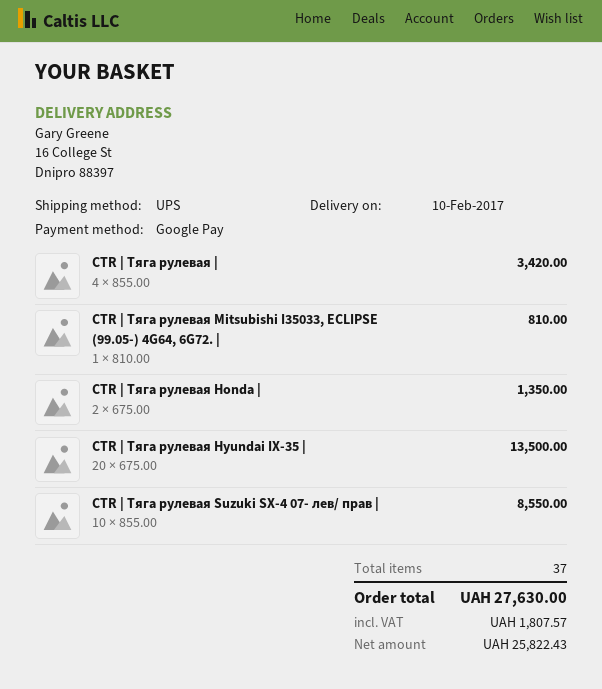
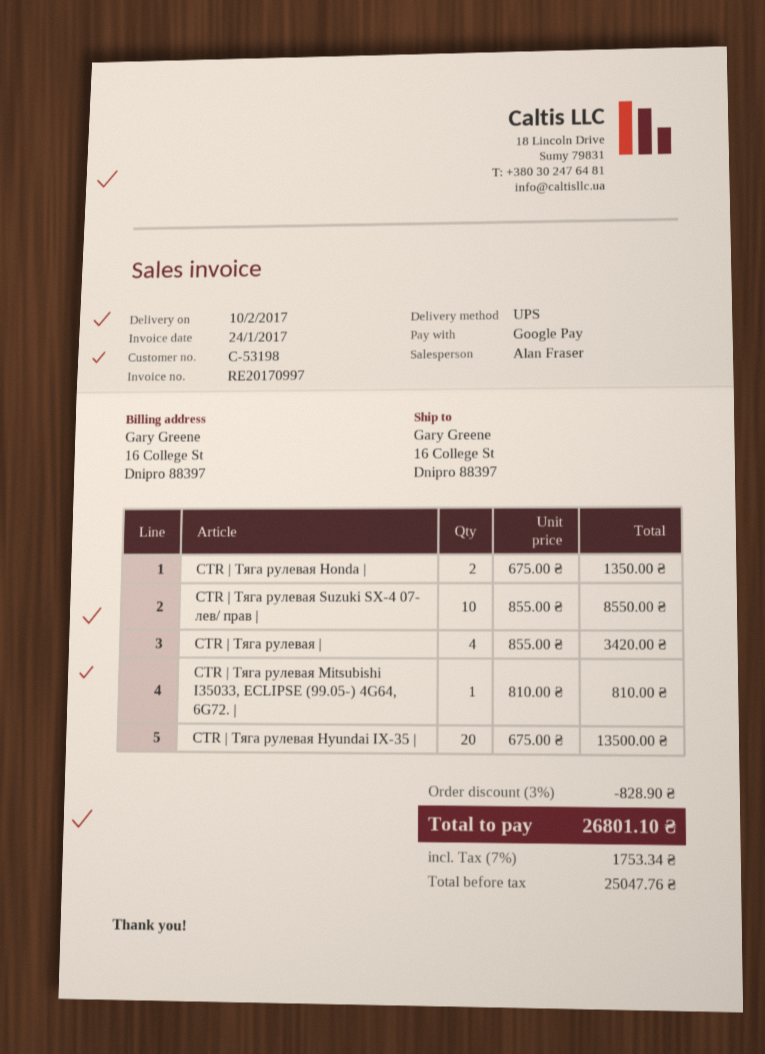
discount: none -> 3% = 828.90
net: 25822.43 -> 25047.76
tax: 1807.57 -> 1753.34
total: 27630.00 -> 26801.10

